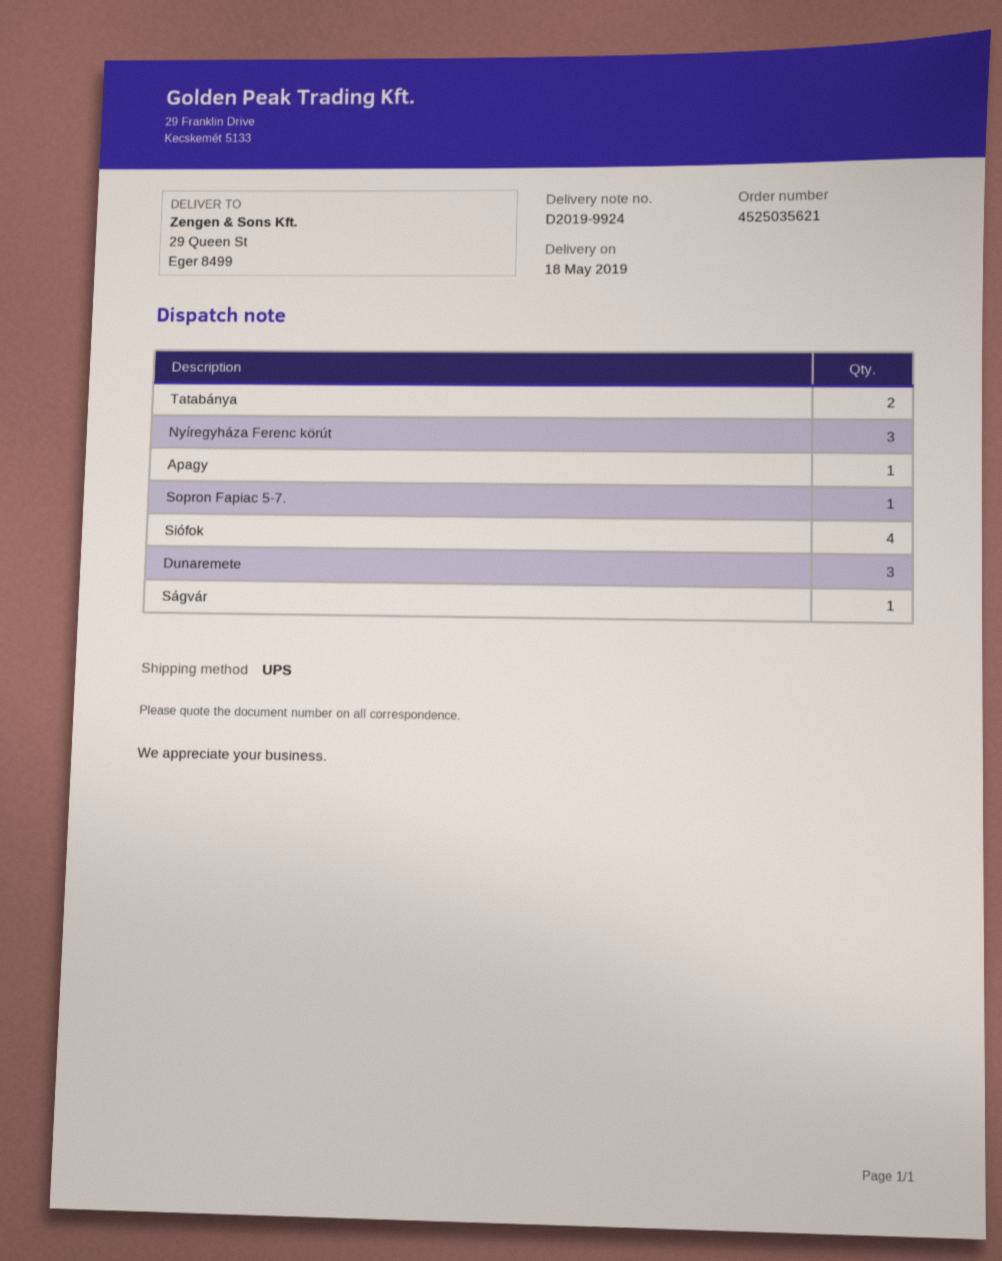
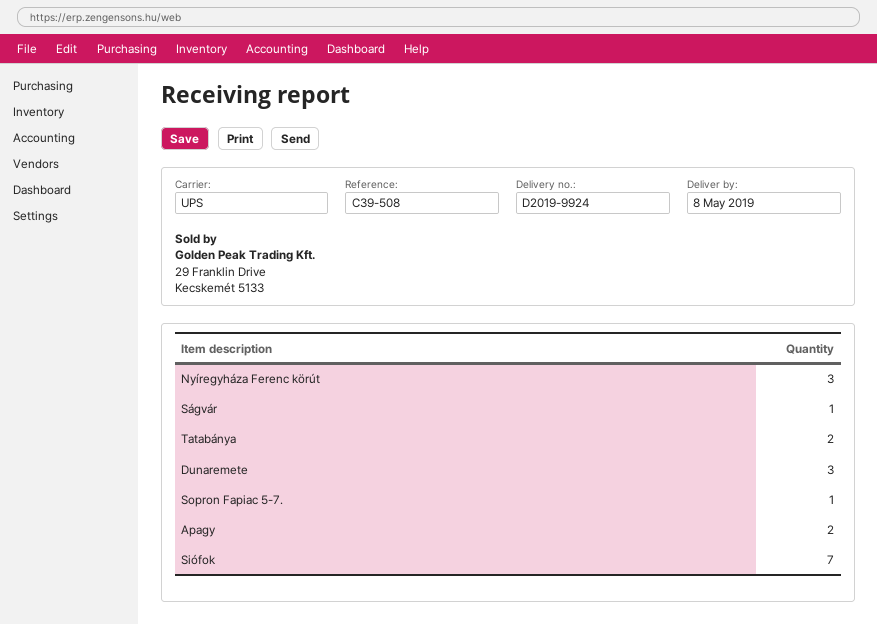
delivery date: 2019-05-18 -> 2019-05-08
Apagy: 1 -> 2
Siófok: 4 -> 7

